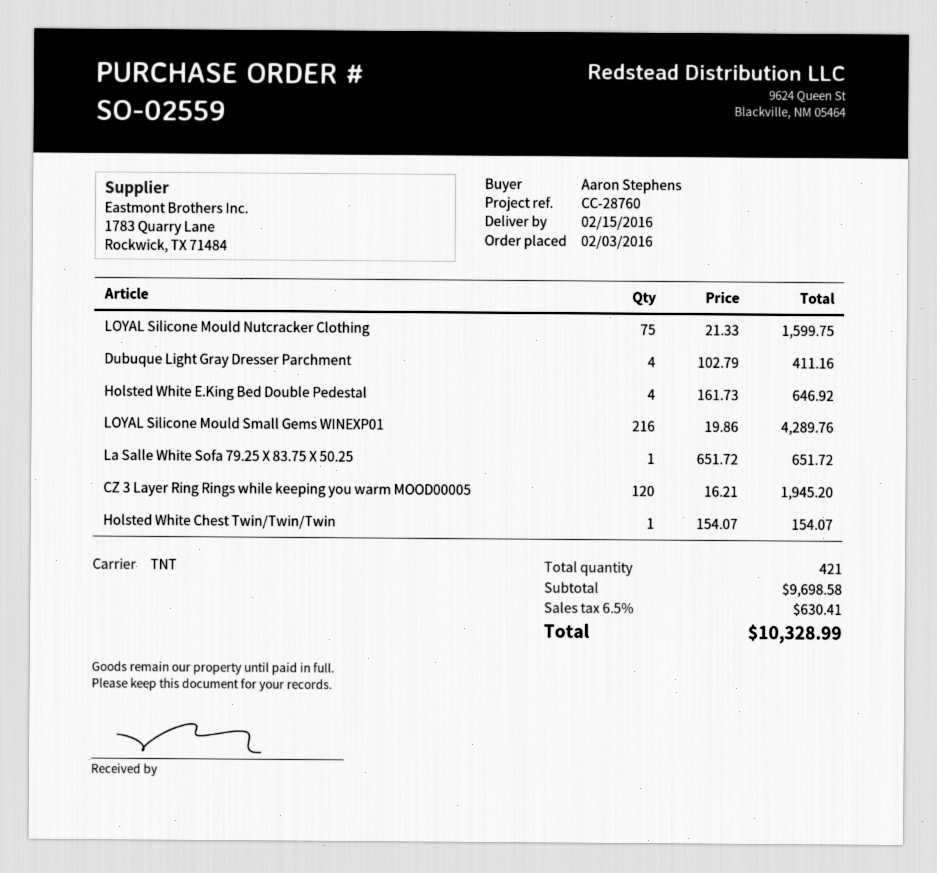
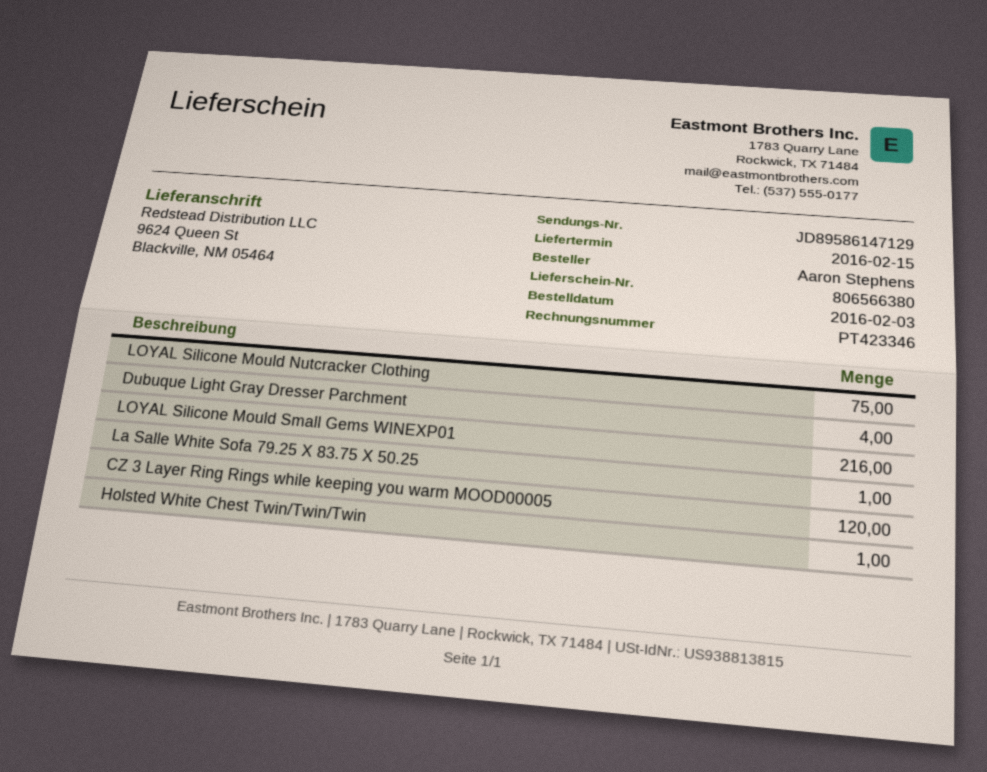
Holsted White E.King Bed Double Pedestal: 4 -> none

